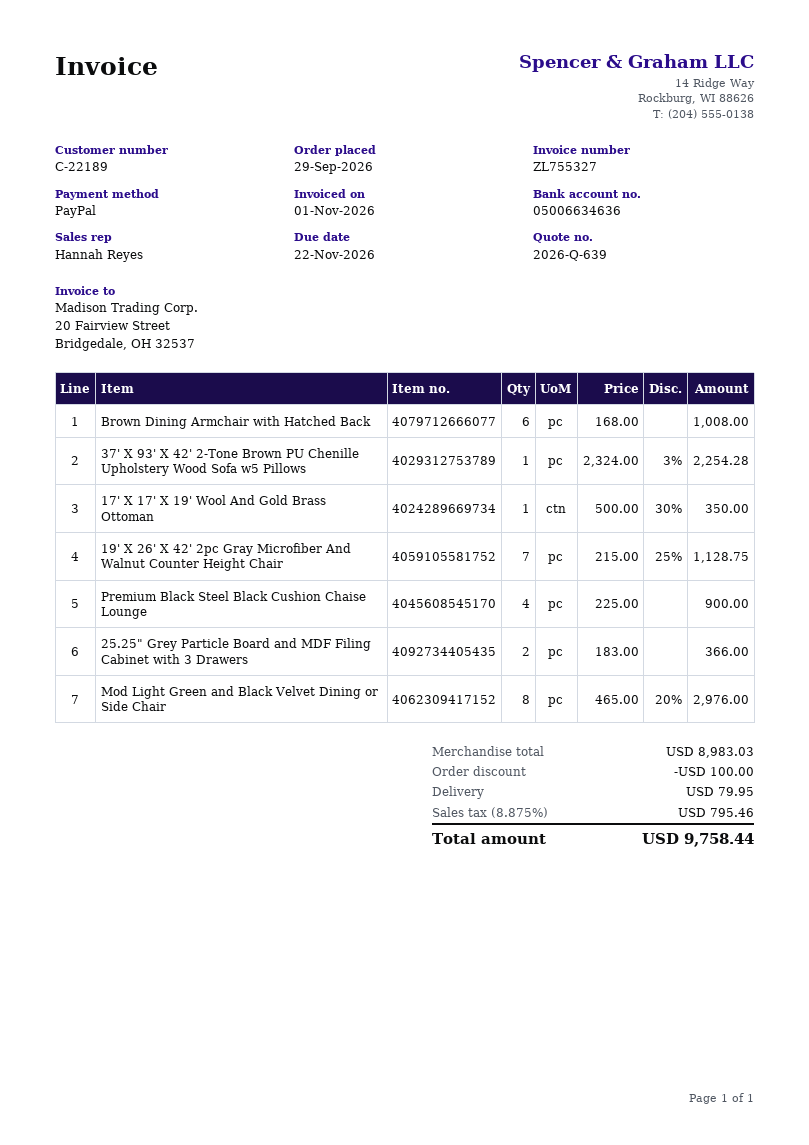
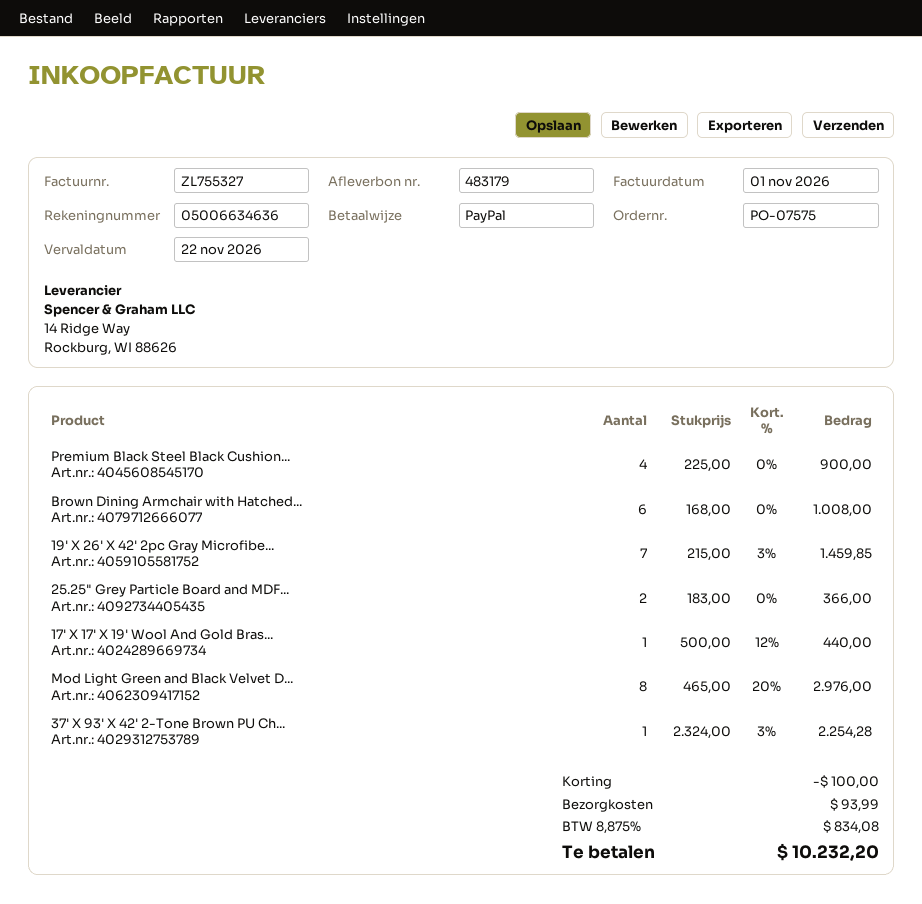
17' X 17' X 19' Wool And Gold Brass Ottoman: 1 x 500.00 - 30% = 350.00 -> 1 x 500.00 - 12% = 440.00
19' X 26' X 42' 2pc Gray Microfiber And Walnut Counter Height Chair: 7 x 215.00 - 25% = 1128.75 -> 7 x 215.00 - 3% = 1459.85
shipping: 79.95 -> 93.99
tax: 8.875% = 795.46 -> 8.875% = 834.08
total: 9758.44 -> 10232.20

